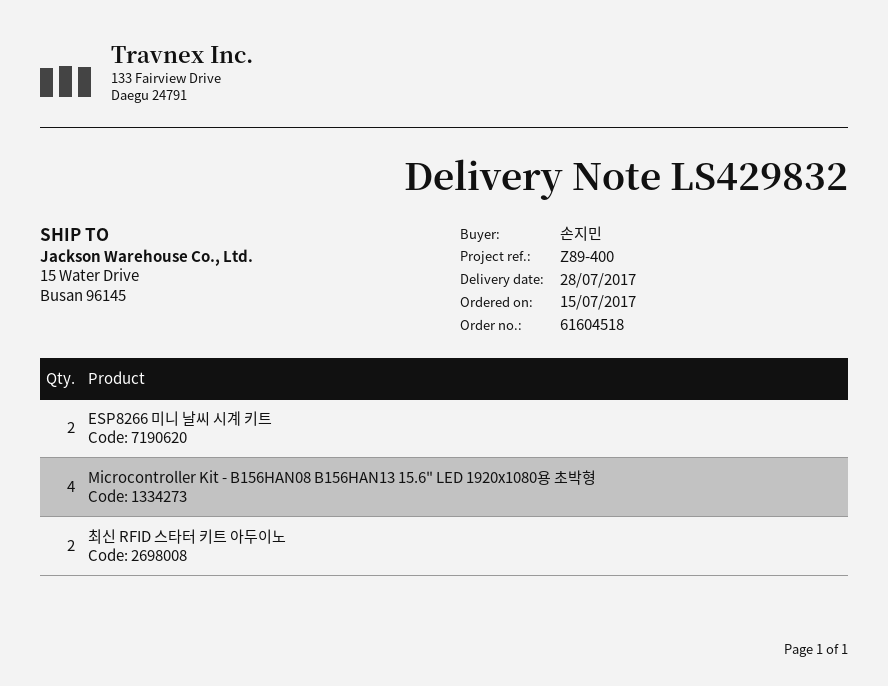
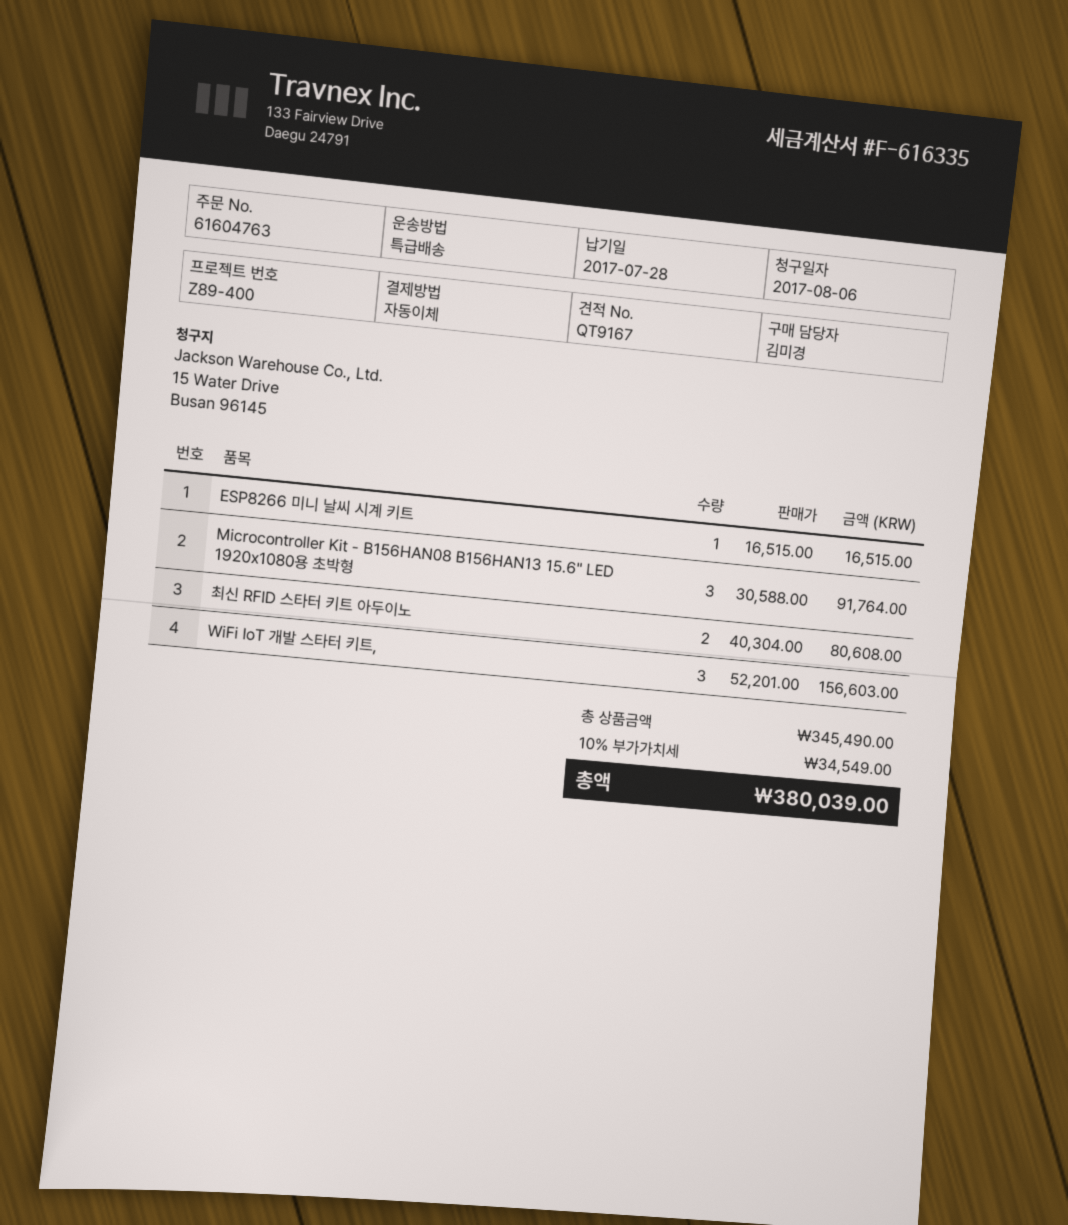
order number: 61604518 -> 61604763
ordered by: 손지민 -> 김미경
ESP8266 미니 날씨 시계 키트: 2 -> 1
Microcontroller Kit - B156HAN08 B156HAN13 15.6" LED 1920x1080용 초박형: 4 -> 3
WiFi IoT 개발 스타터 키트,: none -> 3

